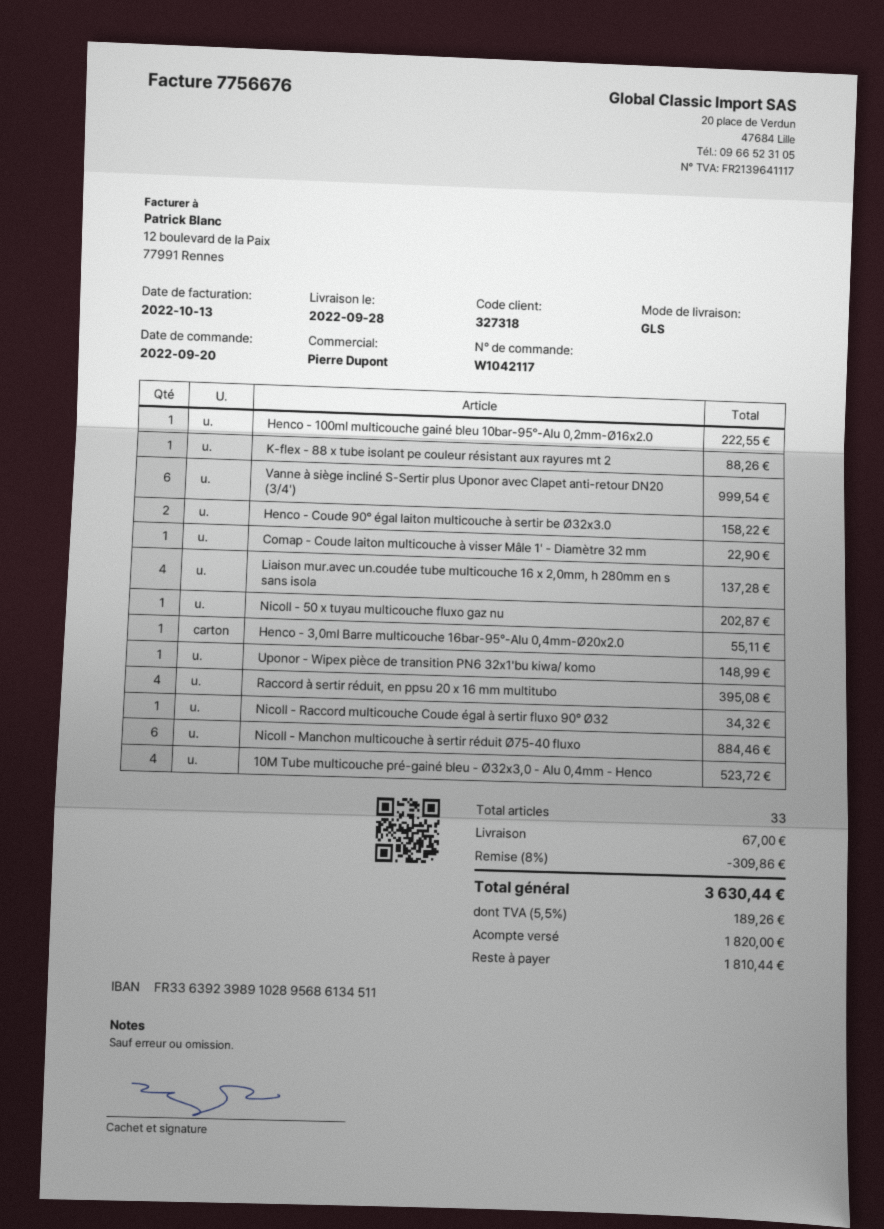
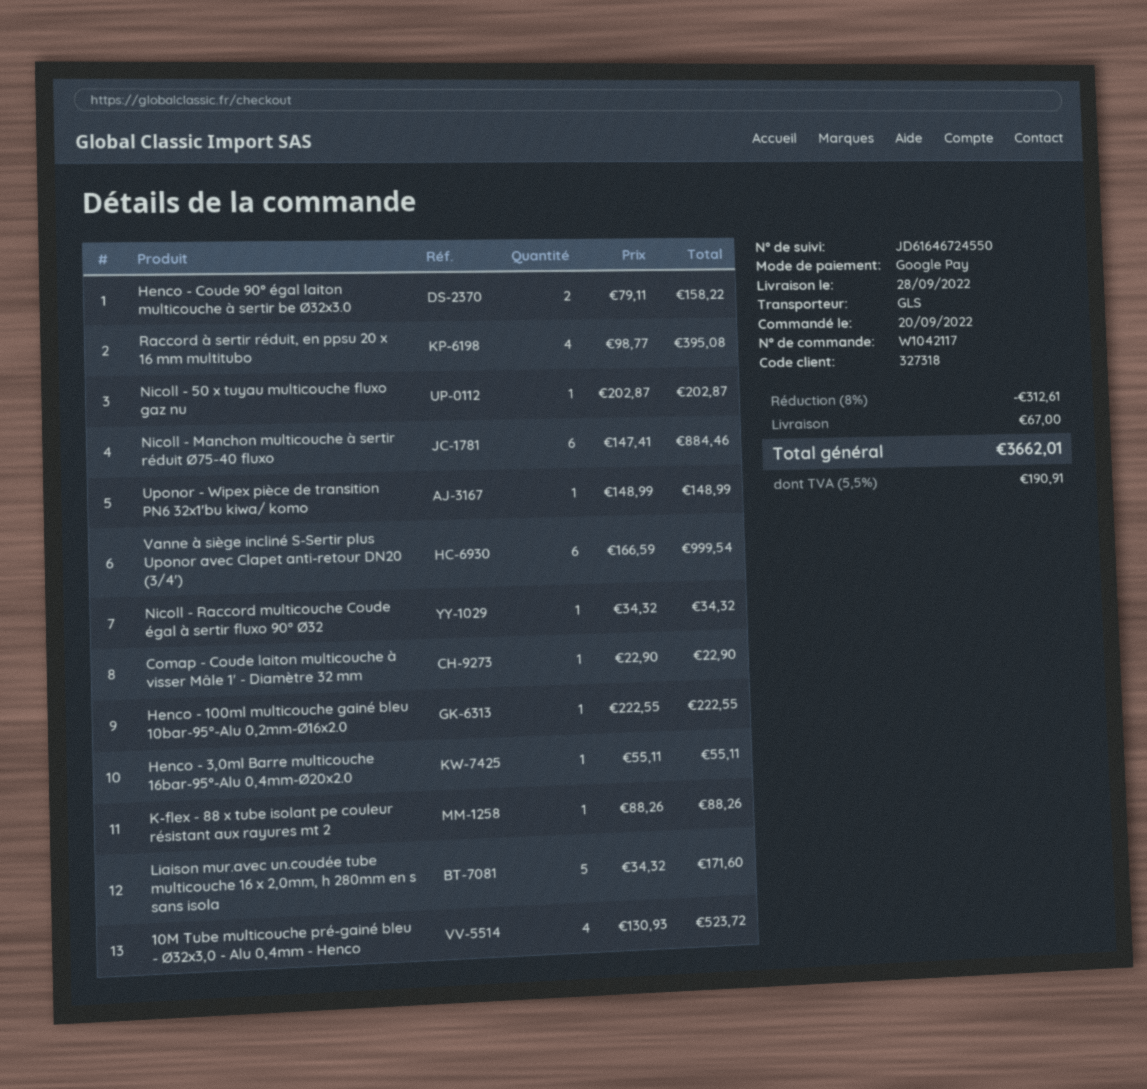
Liaison mur.avec un.coudée tube multicouche 16 x 2,0mm, h 280mm en s sans isola: 4 for 137.28 -> 5 for 171.60
discount: 8% = 309.86 -> 8% = 312.61
tax: 5.5% = 189.26 -> 5.5% = 190.91
total: 3630.44 -> 3662.01

